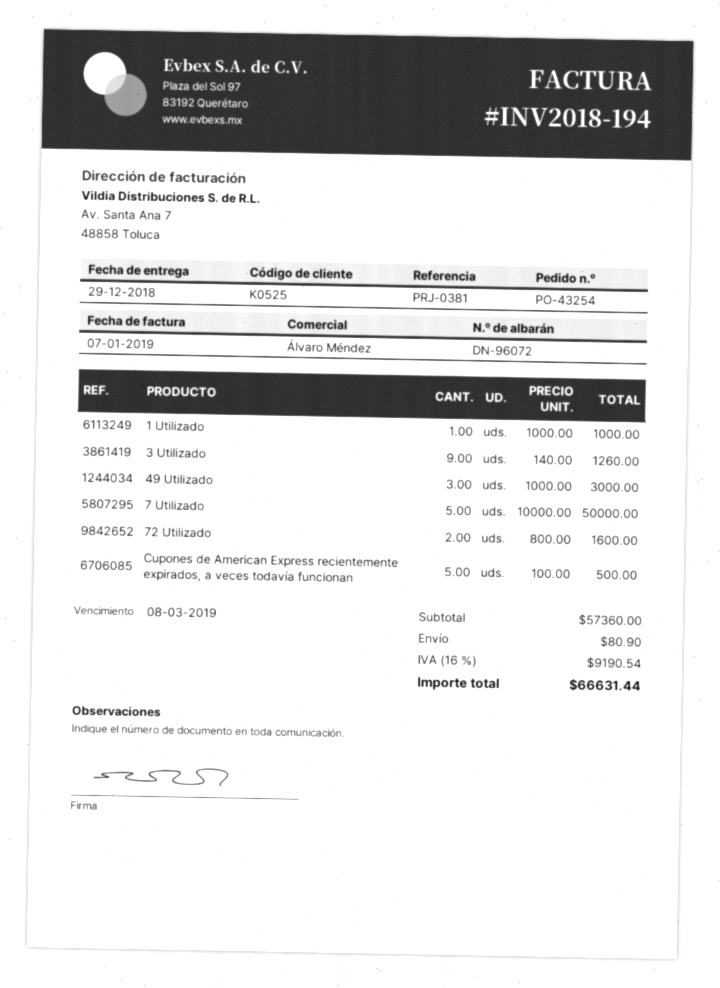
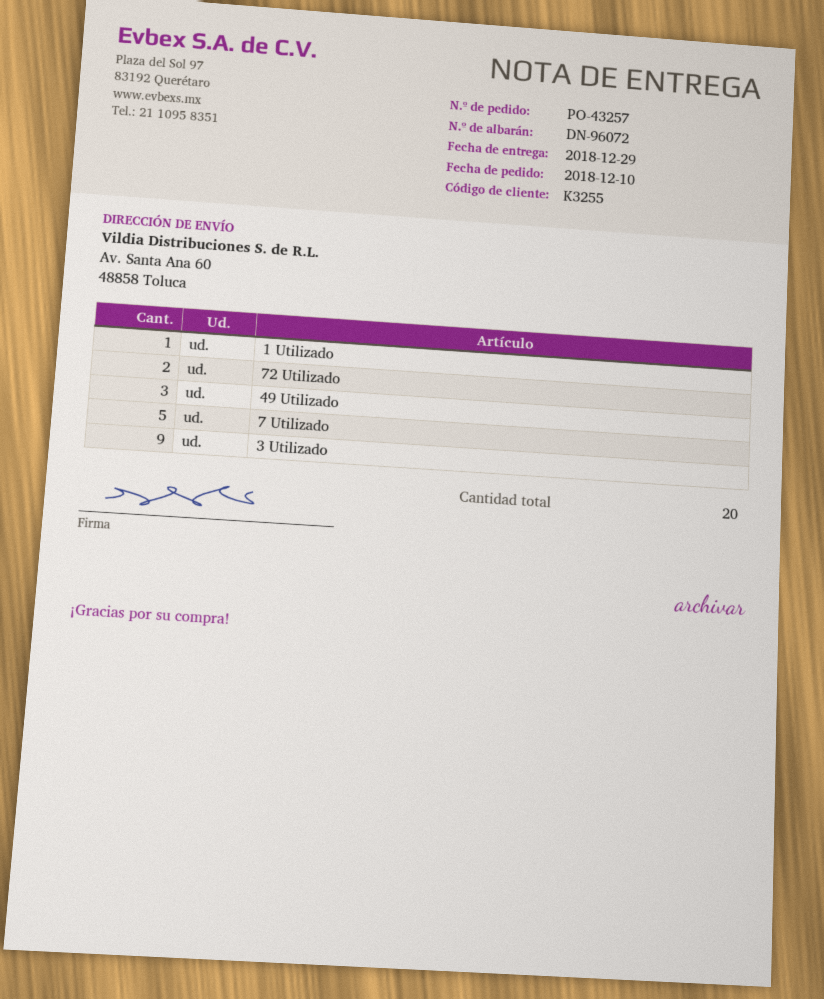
order number: PO-43254 -> PO-43257
customer number: K0525 -> K3255
Cupones de American Express recientemente expirados, a veces todavía funcionan: 5 -> none

